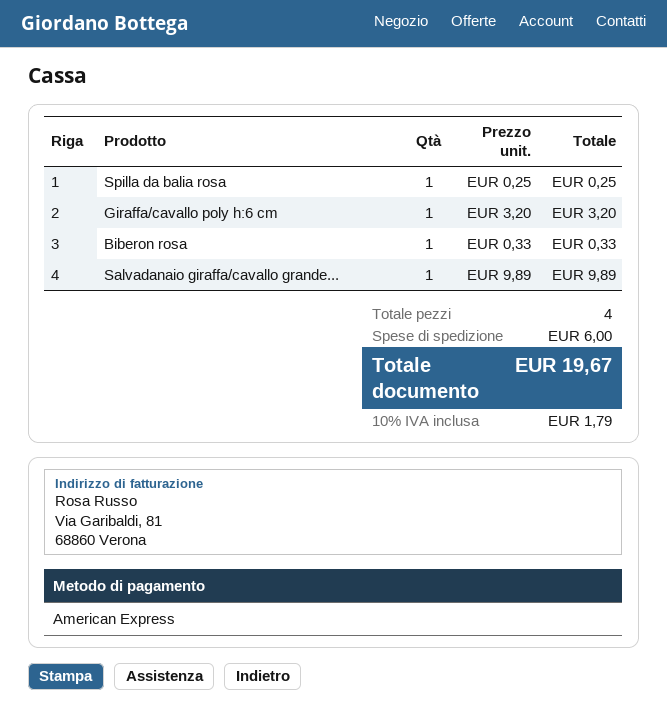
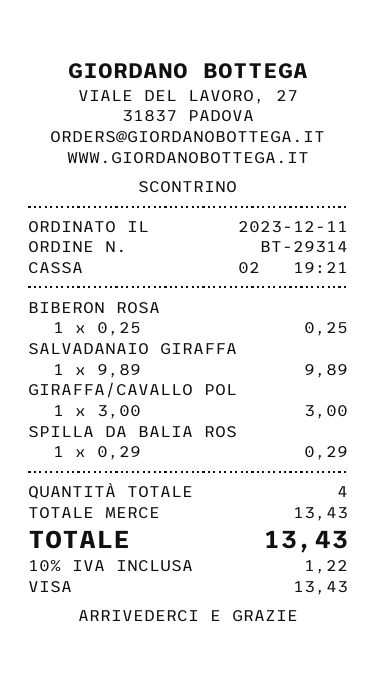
payment method: American Express -> Visa
Spilla da balia rosa: 1 x 0.25 = 0.25 -> 1 x 0.29 = 0.29
Giraffa/cavallo poly h:6 cm: 1 x 3.20 = 3.20 -> 1 x 3.00 = 3.00
Biberon rosa: 1 x 0.33 = 0.33 -> 1 x 0.25 = 0.25
shipping: 6.00 -> none
tax: 10% = 1.79 -> 10% = 1.22
total: 19.67 -> 13.43

